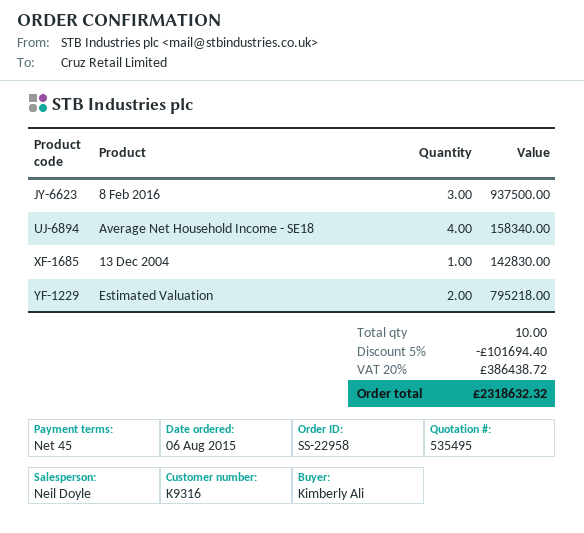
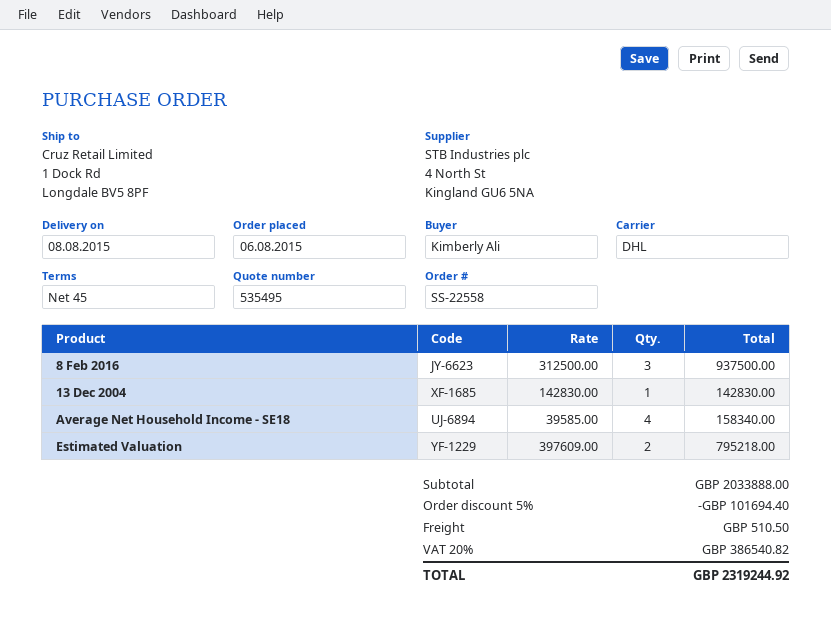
order number: SS-22958 -> SS-22558
shipping: none -> 510.50
tax: 20% = 386438.72 -> 20% = 386540.82
total: 2318632.32 -> 2319244.92

